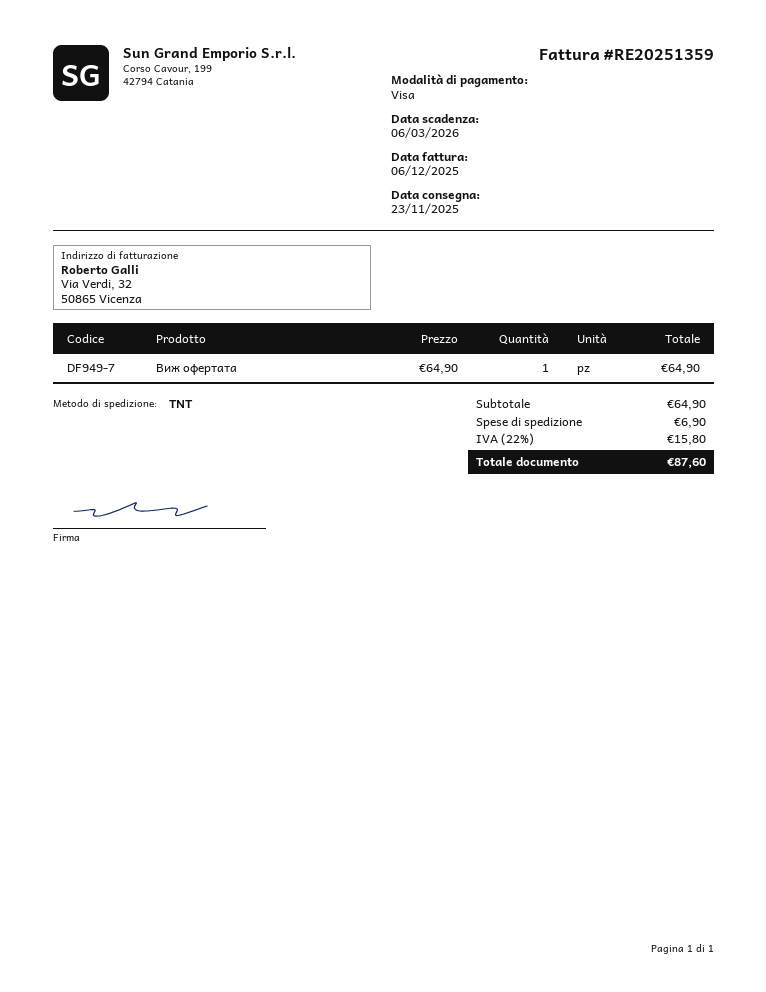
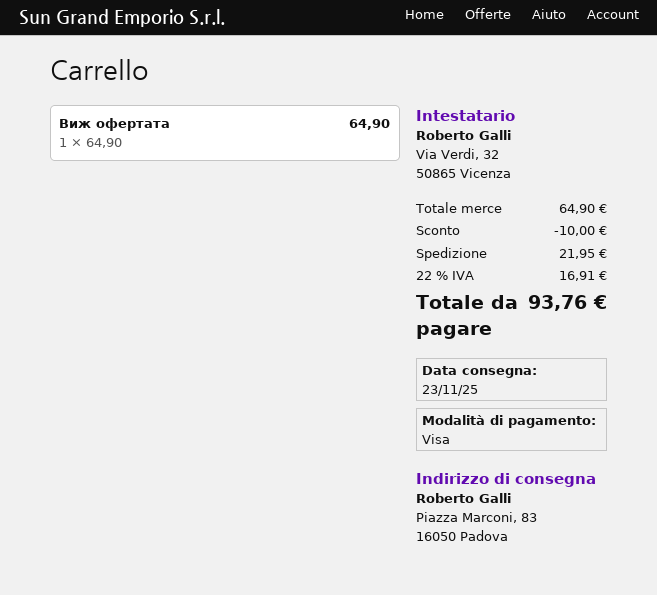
discount: none -> 10.00
shipping: 6.90 -> 21.95
tax: 22% = 15.80 -> 22% = 16.91
total: 87.60 -> 93.76

